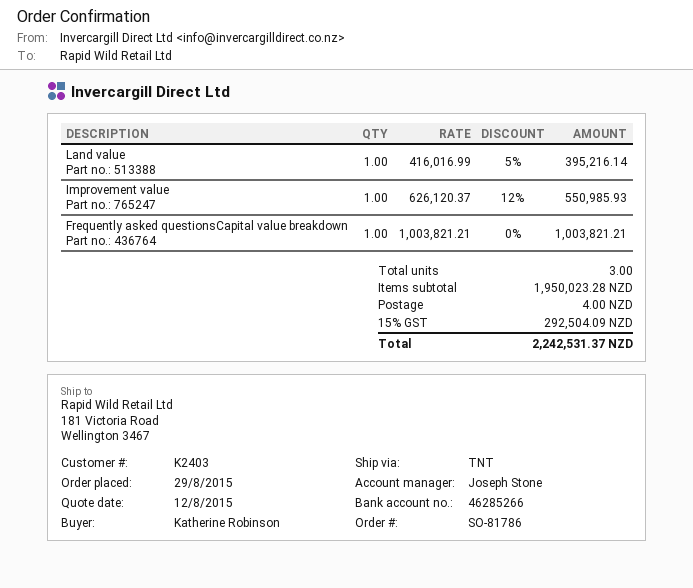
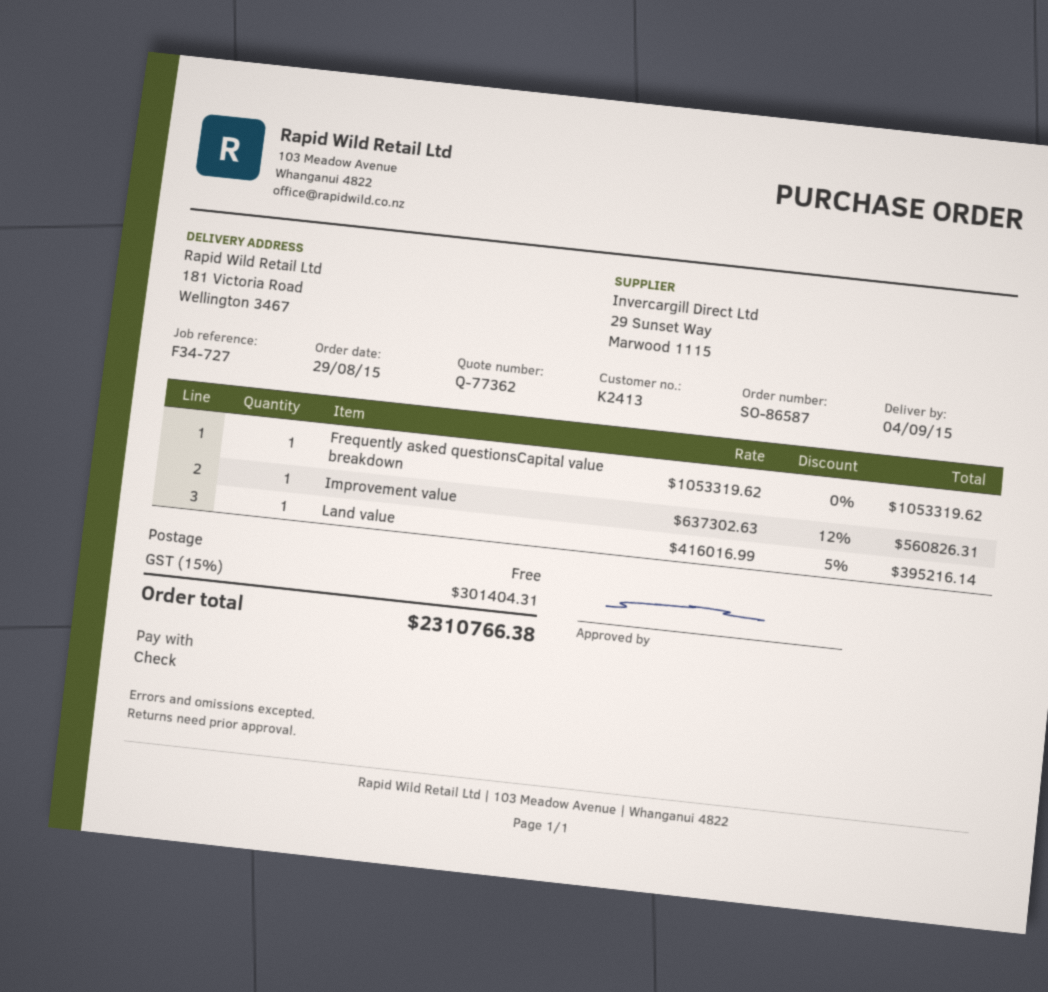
order number: SO-81786 -> SO-86587
customer number: K2403 -> K2413
Improvement value: 1 x 626120.37 - 12% = 550985.93 -> 1 x 637302.63 - 12% = 560826.31
Frequently asked questionsCapital value breakdown: 1 x 1003821.21 = 1003821.21 -> 1 x 1053319.62 = 1053319.62
shipping: 4.00 -> 0.00
tax: 15% = 292504.09 -> 15% = 301404.31
total: 2242531.37 -> 2310766.38

